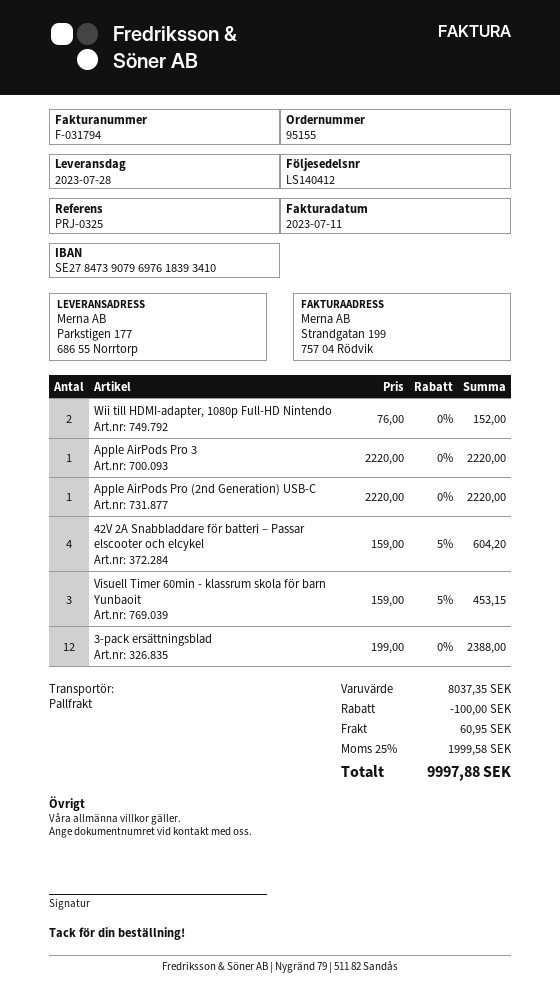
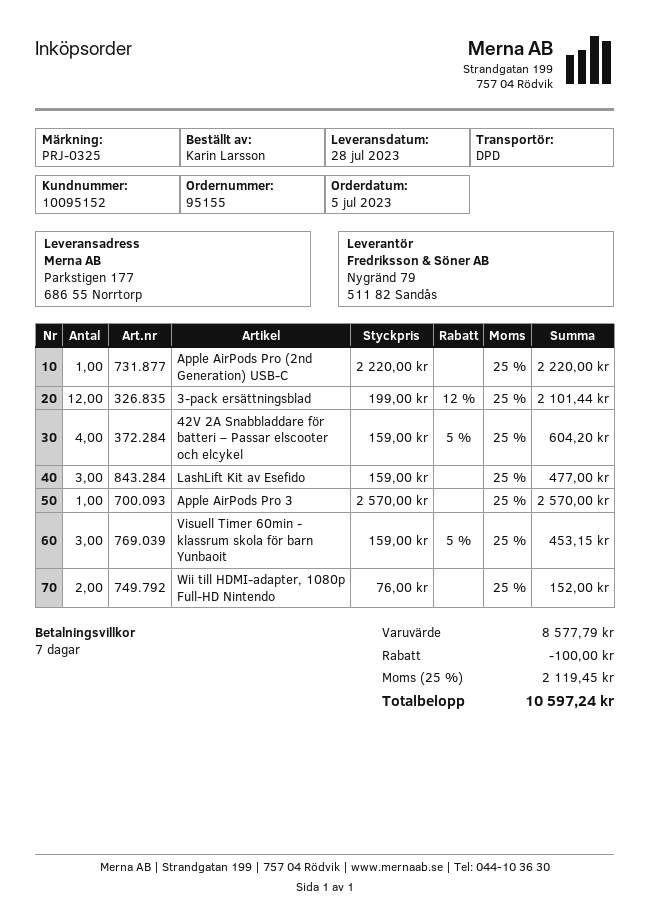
shipping method: pallet freight -> DPD
Apple AirPods Pro 3: 1 x 2220.00 = 2220.00 -> 1 x 2570.00 = 2570.00
3-pack ersättningsblad: 12 x 199.00 = 2388.00 -> 12 x 199.00 - 12% = 2101.44
LashLift Kit av Esefido: none -> 3 x 159.00 = 477.00
subtotal: 8037.35 -> 8577.79
shipping: 60.95 -> none
tax: 25% = 1999.58 -> 25% = 2119.45
total: 9997.88 -> 10597.24

